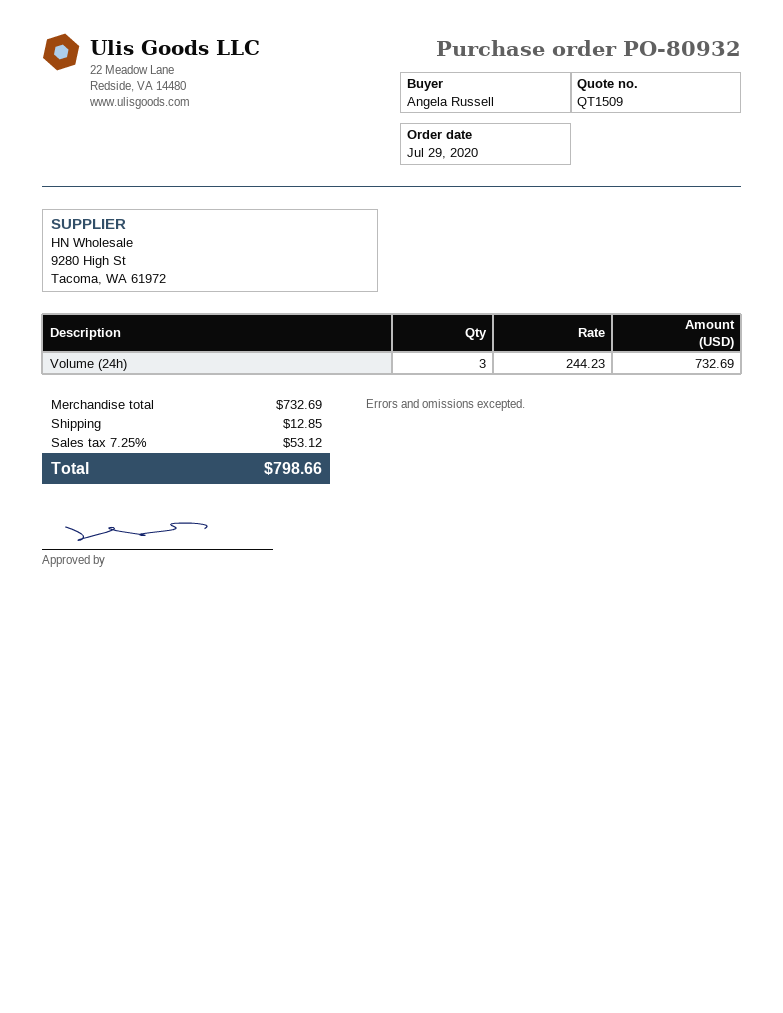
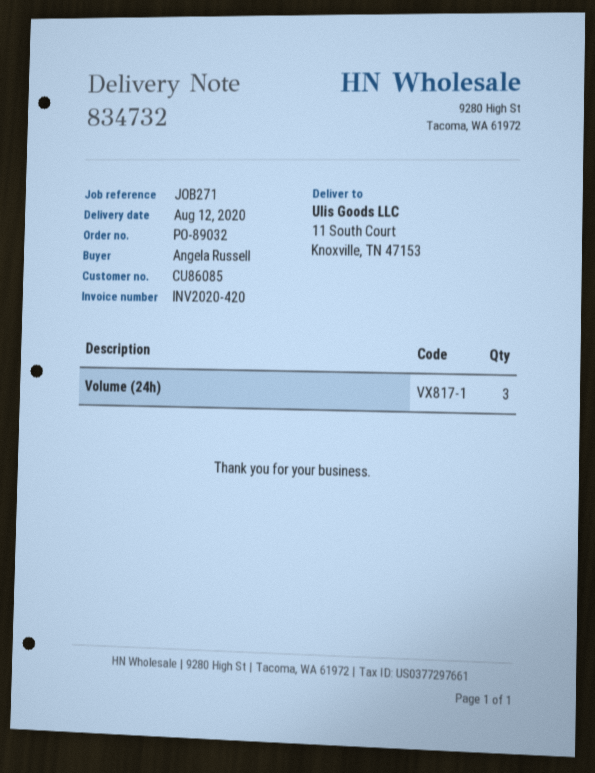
order number: PO-80932 -> PO-89032

